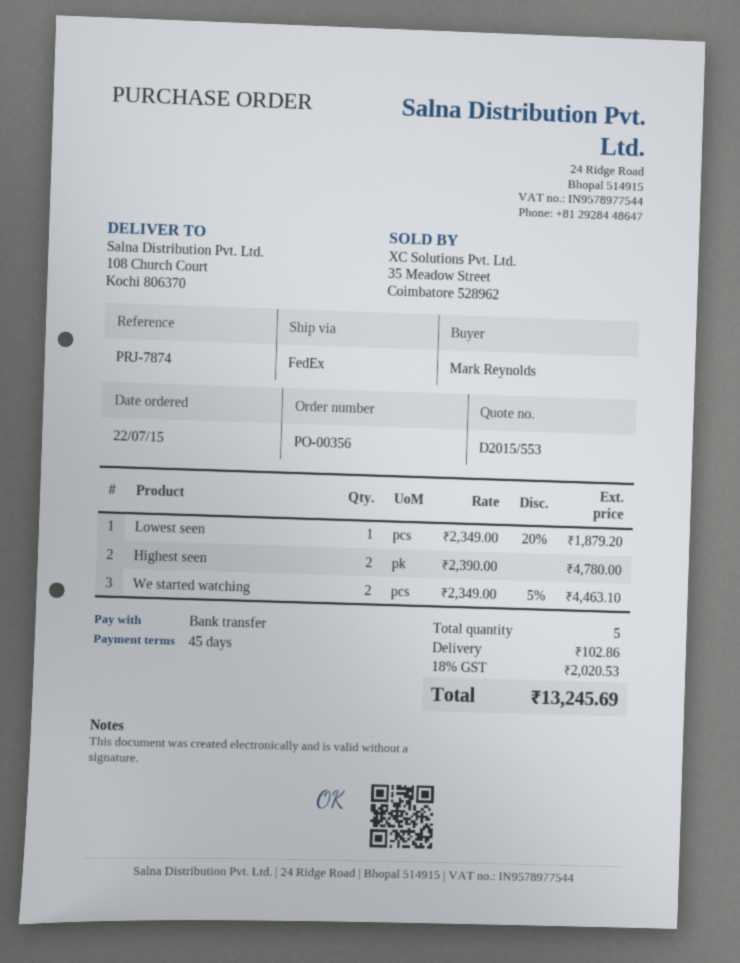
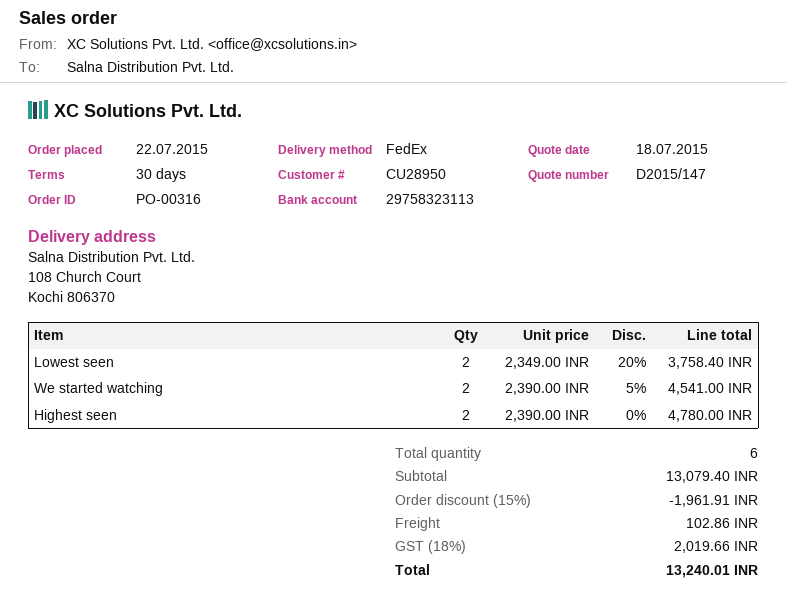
quote number: D2015/553 -> D2015/147
order number: PO-00356 -> PO-00316
payment terms: 45 days -> 30 days
Lowest seen: 1 x 2349.00 - 20% = 1879.20 -> 2 x 2349.00 - 20% = 3758.40
We started watching: 2 x 2349.00 - 5% = 4463.10 -> 2 x 2390.00 - 5% = 4541.00
total quantity: 5 -> 6
discount: none -> 15% = 1961.91
tax: 18% = 2020.53 -> 18% = 2019.66
total: 13245.69 -> 13240.01

